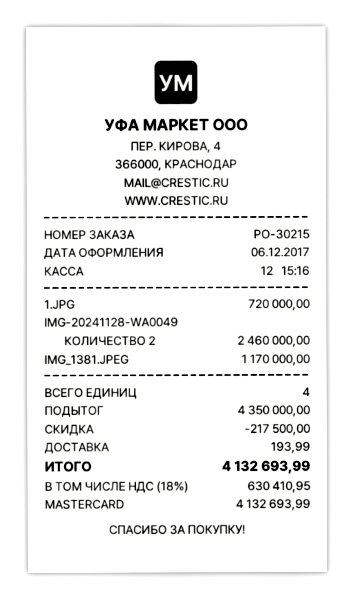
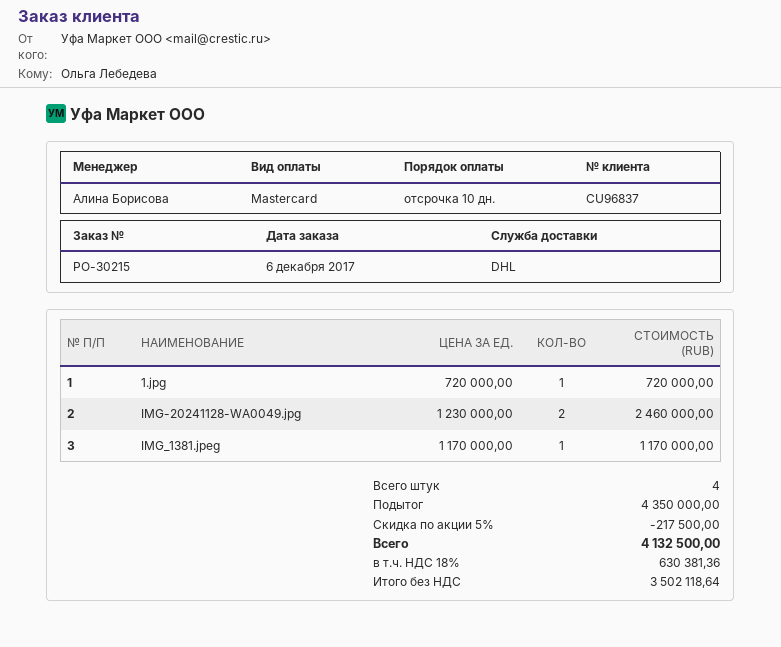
shipping: 193.99 -> none
tax: 18% = 630410.95 -> 18% = 630381.36
total: 4132693.99 -> 4132500.00

